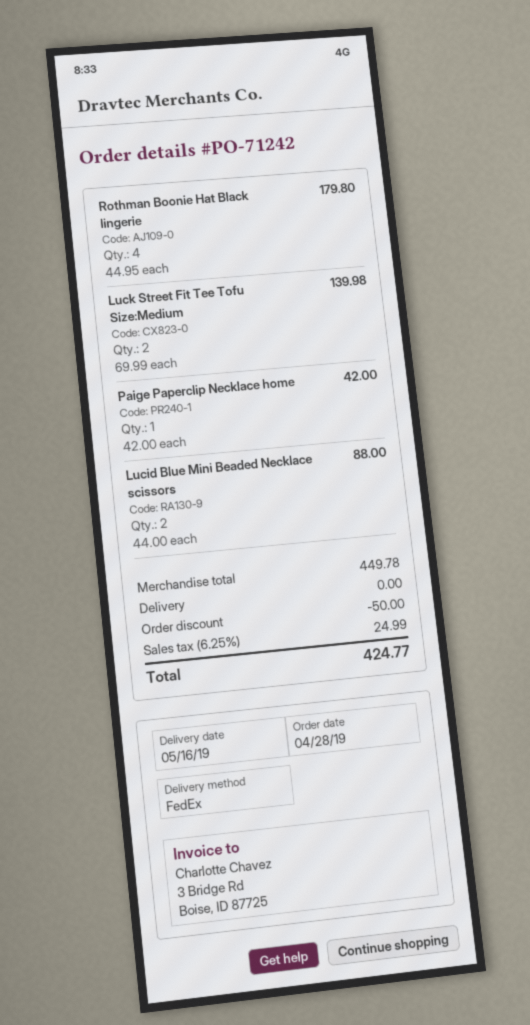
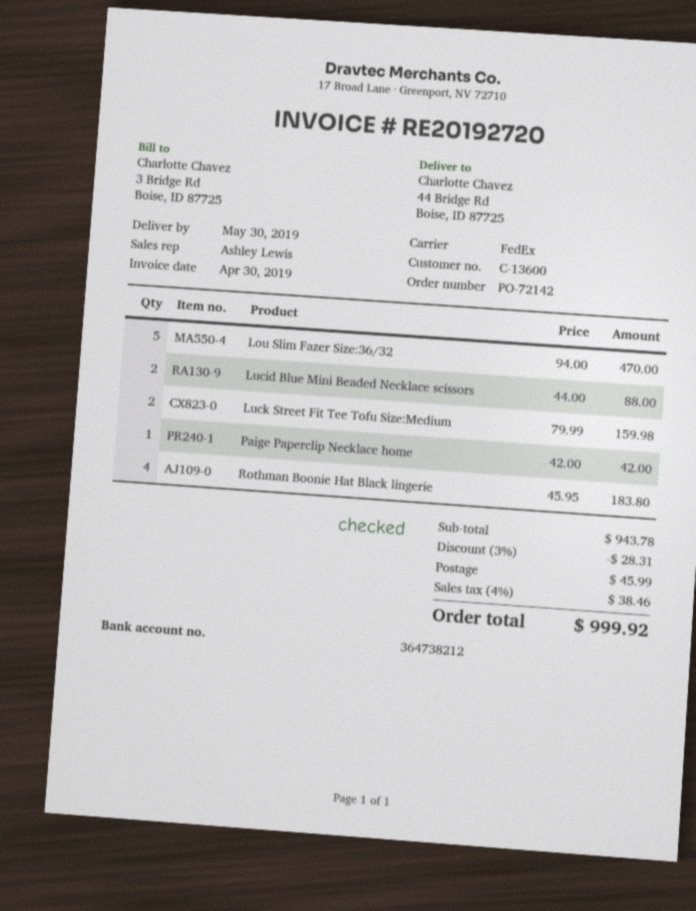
order number: PO-71242 -> PO-72142
delivery date: 2019-05-16 -> 2019-05-30
Rothman Boonie Hat Black lingerie: 4 x 44.95 = 179.80 -> 4 x 45.95 = 183.80
Luck Street Fit Tee Tofu Size:Medium: 2 x 69.99 = 139.98 -> 2 x 79.99 = 159.98
Lou Slim Fazer Size:36/32: none -> 5 x 94.00 = 470.00
subtotal: 449.78 -> 943.78
discount: 50.00 -> 28.31
shipping: 0.00 -> 45.99
tax: 6.25% = 24.99 -> 4% = 38.46
total: 424.77 -> 999.92

